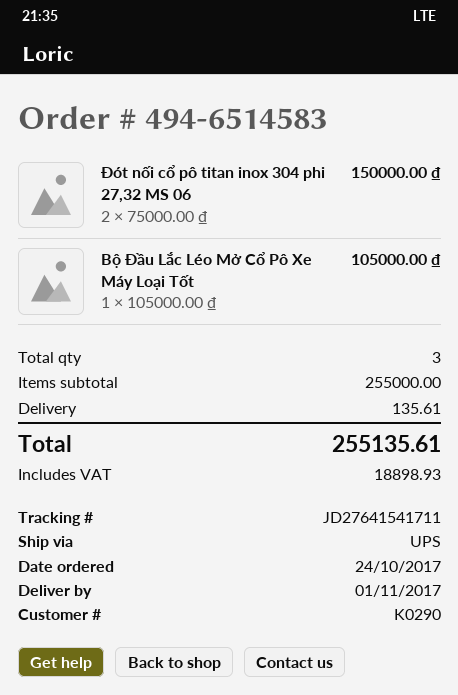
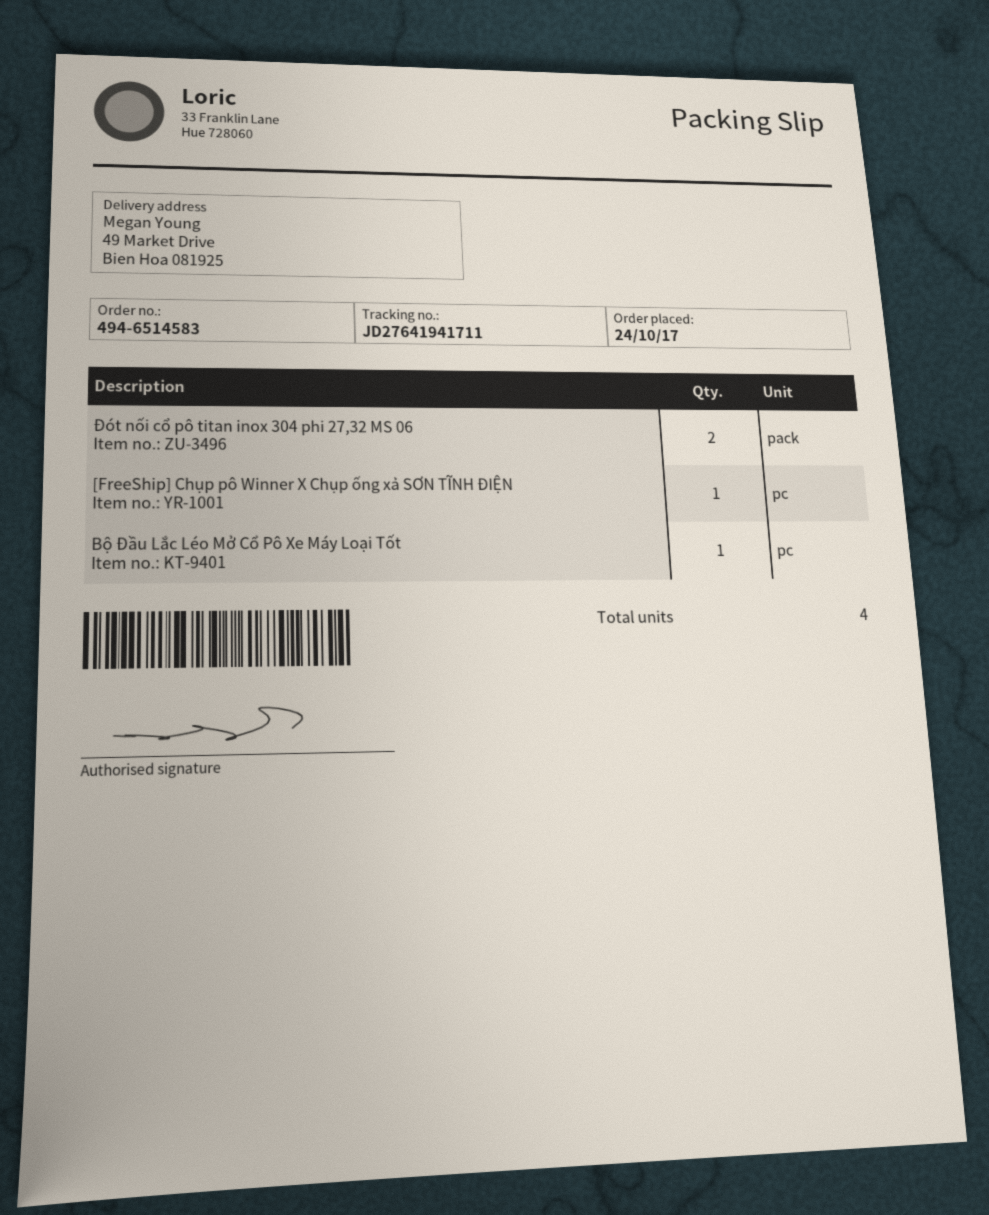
tracking number: JD27641541711 -> JD27641941711
[FreeShip] Chụp pô Winner X Chụp ống xả SƠN TĨNH ĐIỆN: none -> 1
total quantity: 3 -> 4

